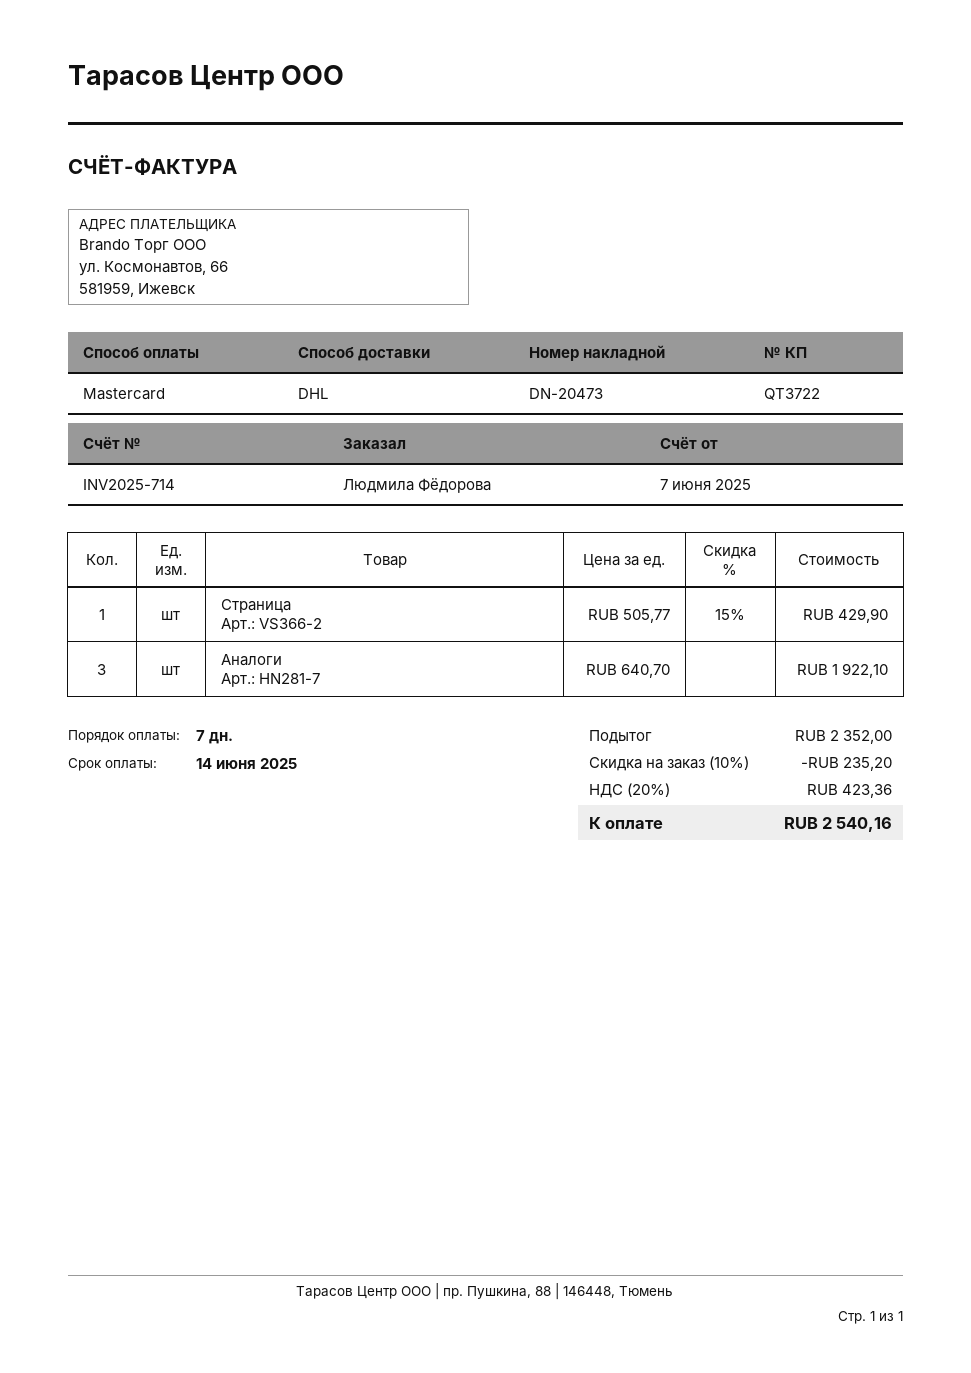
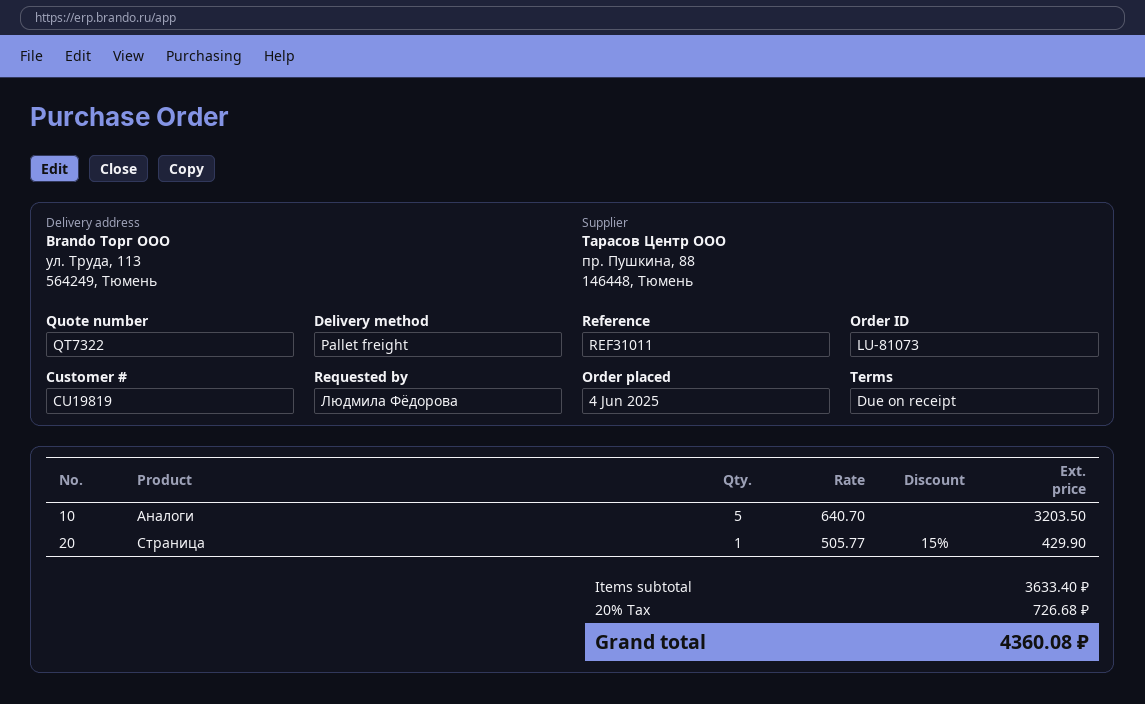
quote number: QT3722 -> QT7322
payment terms: 7 days -> on receipt
shipping method: DHL -> pallet freight
Аналоги: 3 x 640.70 = 1922.10 -> 5 x 640.70 = 3203.50
subtotal: 2352.00 -> 3633.40
discount: 10% = 235.20 -> none
tax: 20% = 423.36 -> 20% = 726.68
total: 2540.16 -> 4360.08

